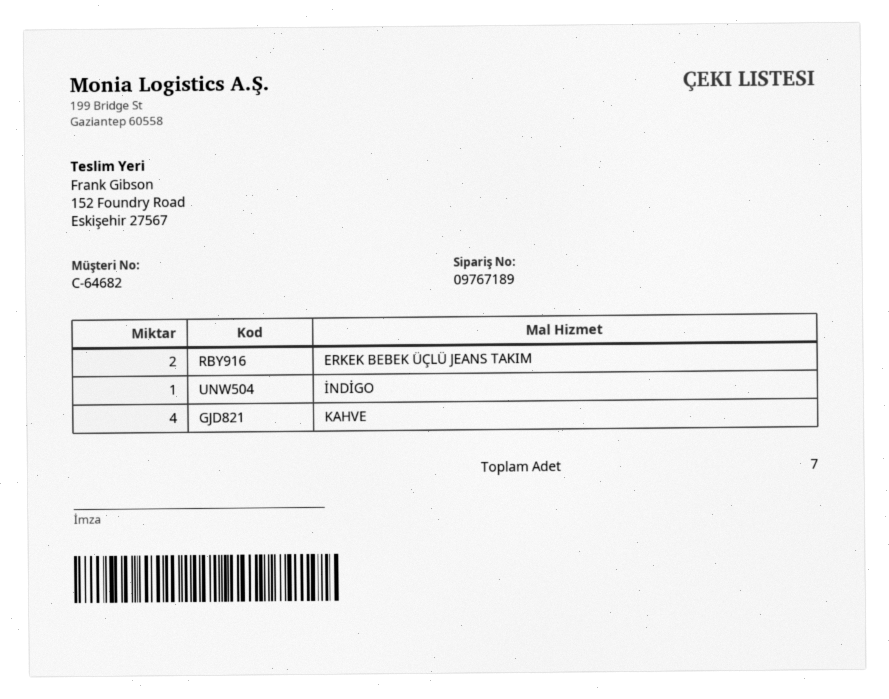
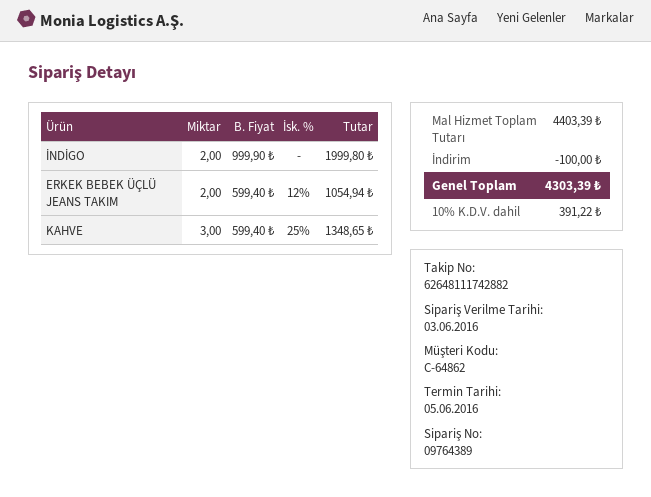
order number: 09767189 -> 09764389
customer number: C-64682 -> C-64862
İNDİGO: 1 -> 2
KAHVE: 4 -> 3

